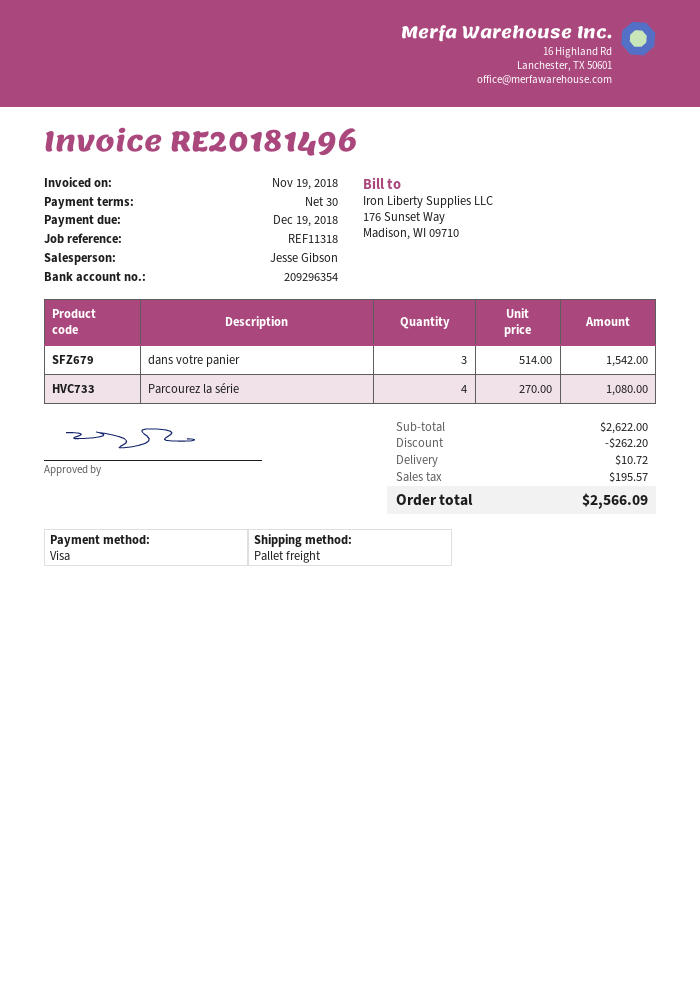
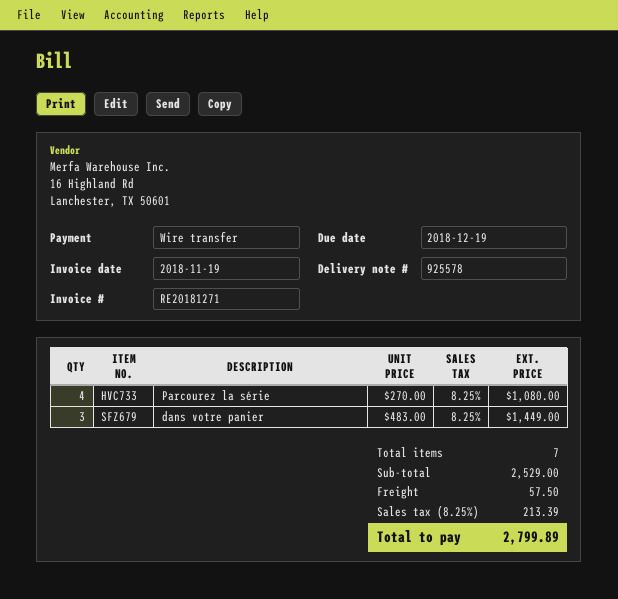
invoice number: RE20181496 -> RE20181271
payment method: Visa -> bank transfer
dans votre panier: 3 x 514.00 = 1542.00 -> 3 x 483.00 = 1449.00
subtotal: 2622.00 -> 2529.00
discount: 262.20 -> none
shipping: 10.72 -> 57.50
tax: 195.57 -> 213.39
total: 2566.09 -> 2799.89

